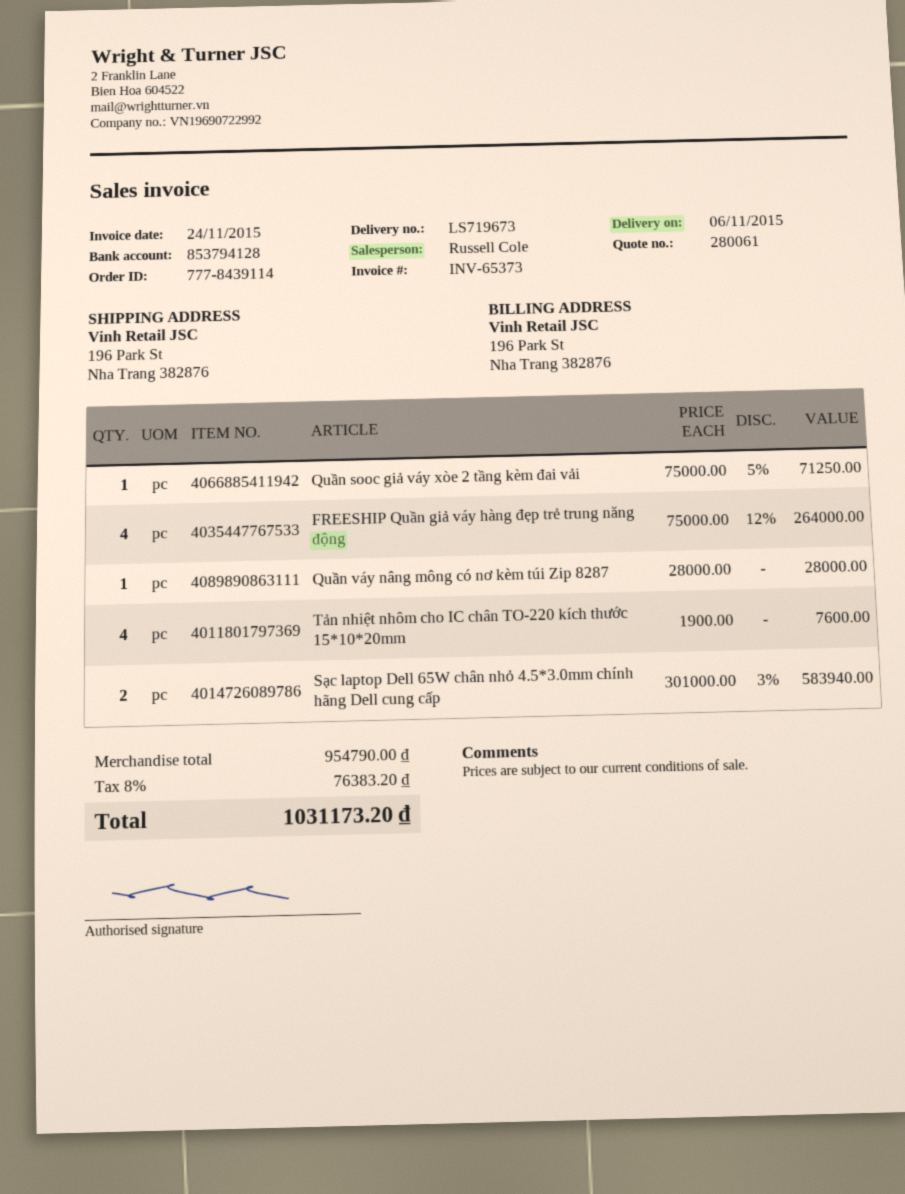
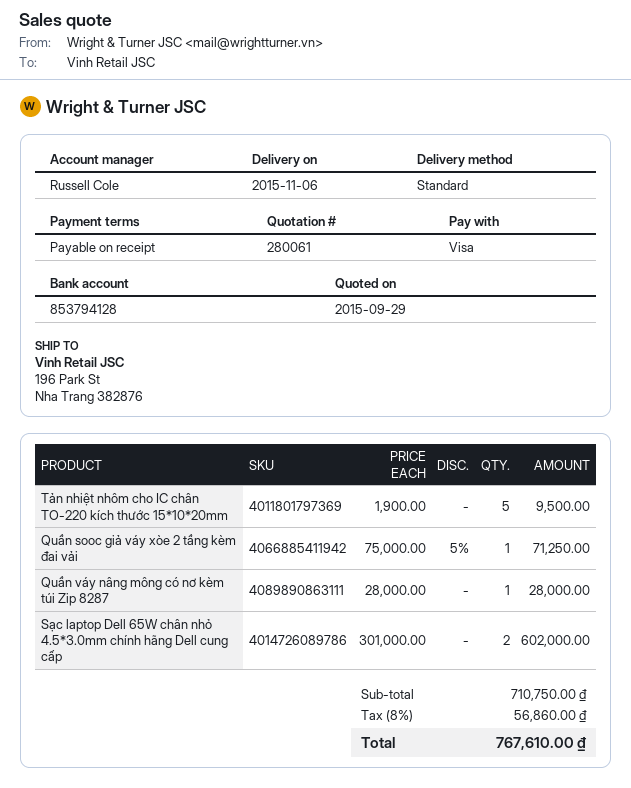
FREESHIP Quần giả váy hàng đẹp trẻ trung năng động: 4 x 75000.00 - 12% = 264000.00 -> none
Tản nhiệt nhôm cho IC chân TO-220 kích thước 15*10*20mm: 4 x 1900.00 = 7600.00 -> 5 x 1900.00 = 9500.00
Sạc laptop Dell 65W chân nhỏ 4.5*3.0mm chính hãng Dell cung cấp: 2 x 301000.00 - 3% = 583940.00 -> 2 x 301000.00 = 602000.00
subtotal: 954790.00 -> 710750.00
tax: 8% = 76383.20 -> 8% = 56860.00
total: 1031173.20 -> 767610.00

